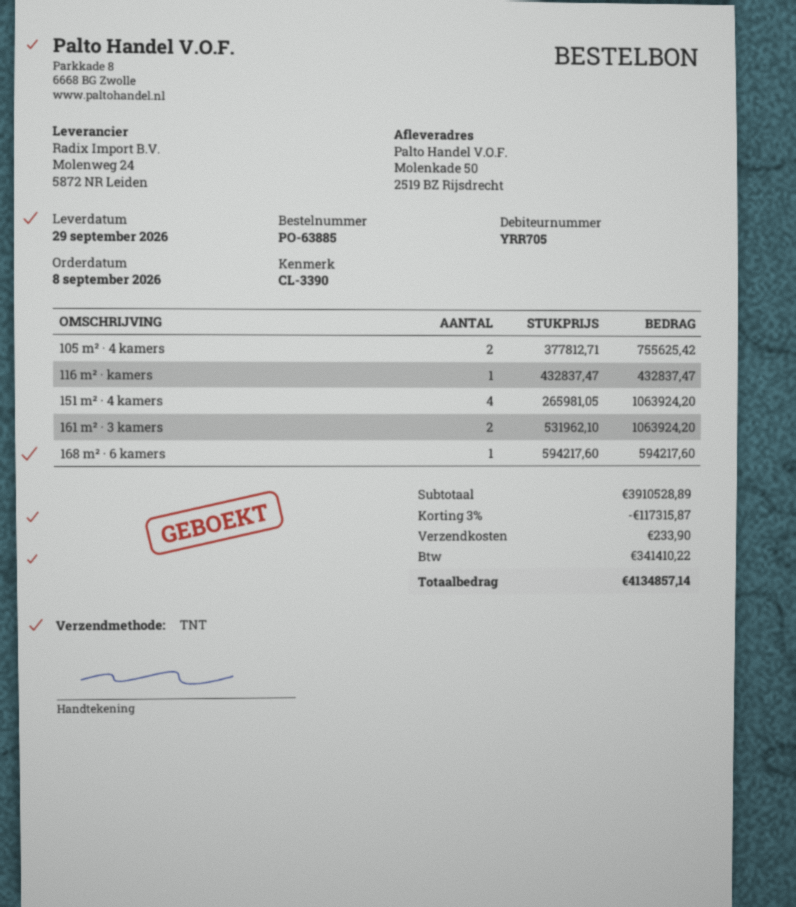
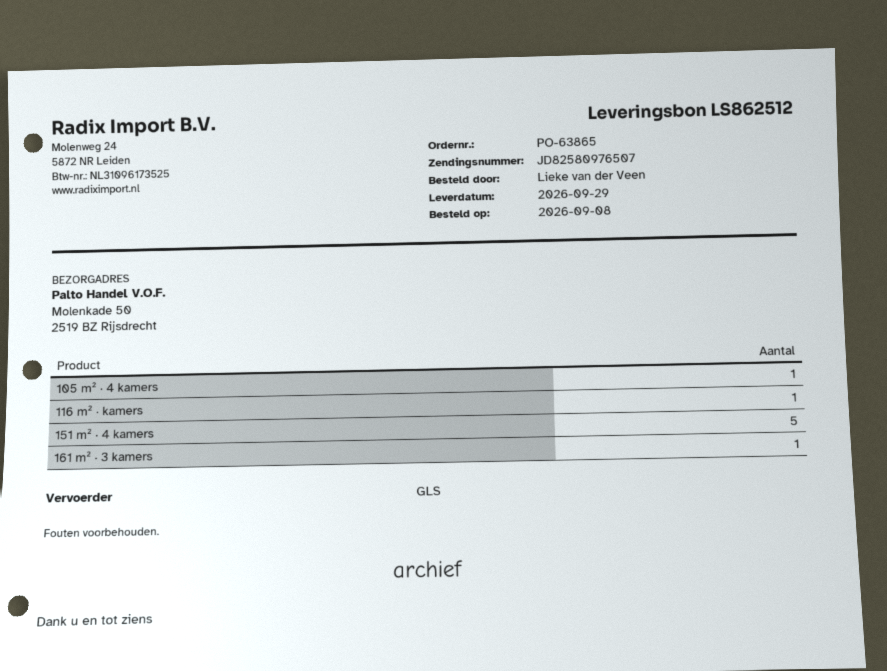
order number: PO-63885 -> PO-63865
shipping method: TNT -> GLS
105 m² · 4 kamers: 2 -> 1
151 m² · 4 kamers: 4 -> 5
161 m² · 3 kamers: 2 -> 1
168 m² · 6 kamers: 1 -> none

